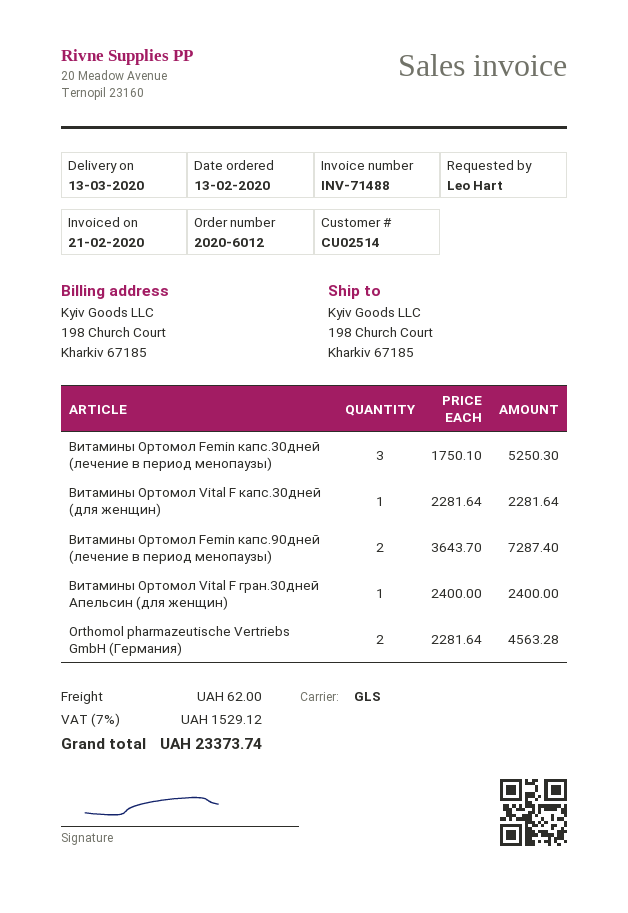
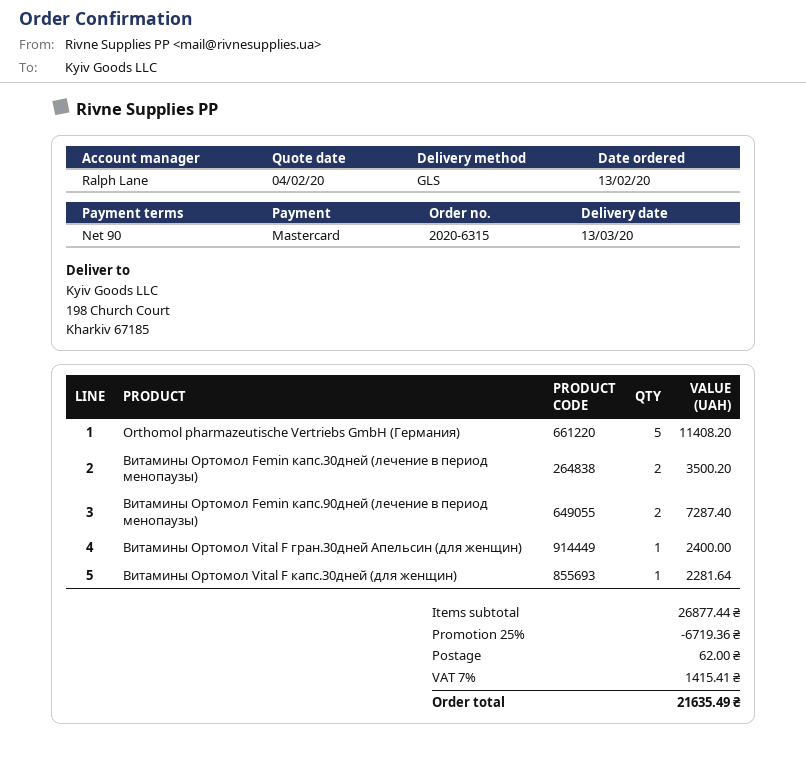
order number: 2020-6012 -> 2020-6315
Витамины Ортомол Femin капс.30дней (лечение в период менопаузы): 3 for 5250.30 -> 2 for 3500.20
Orthomol pharmazeutische Vertriebs GmbH (Германия): 2 for 4563.28 -> 5 for 11408.20
discount: none -> 25% = 6719.36
tax: 7% = 1529.12 -> 7% = 1415.41
total: 23373.74 -> 21635.49

